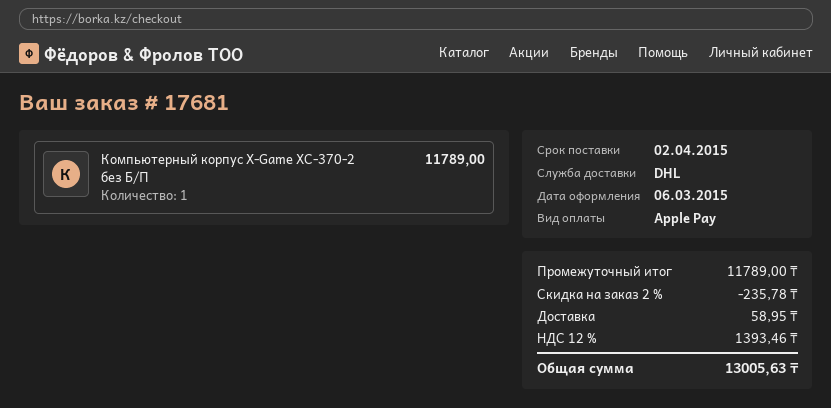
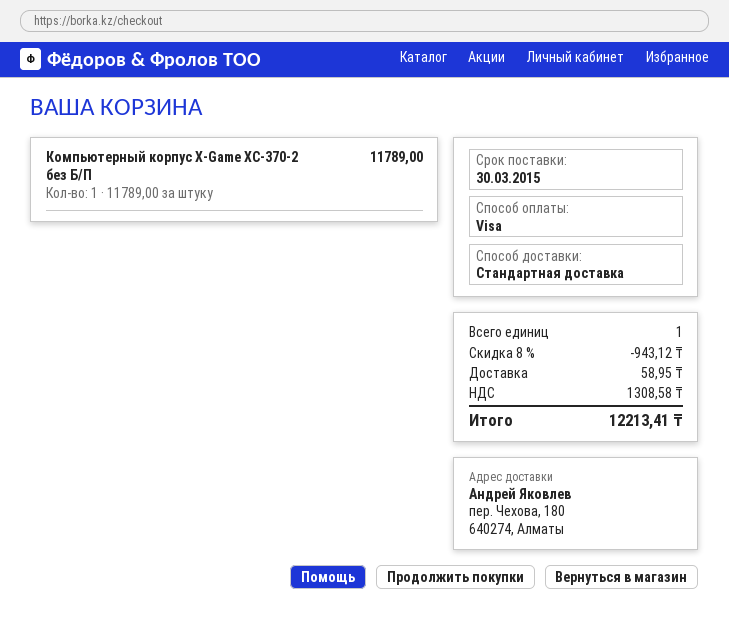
delivery date: 2015-04-02 -> 2015-03-30
payment method: Apple Pay -> Visa
shipping method: DHL -> standard
discount: 2% = 235.78 -> 8% = 943.12
tax: 1393.46 -> 1308.58
total: 13005.63 -> 12213.41

